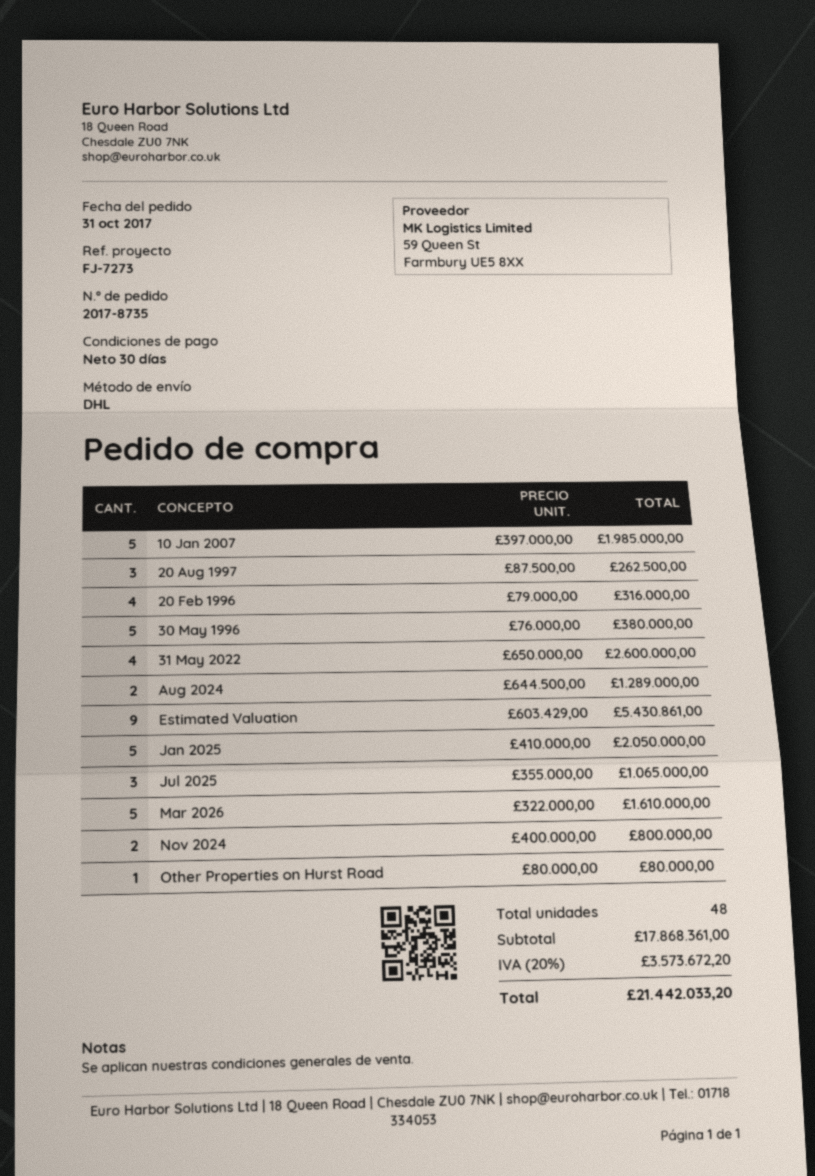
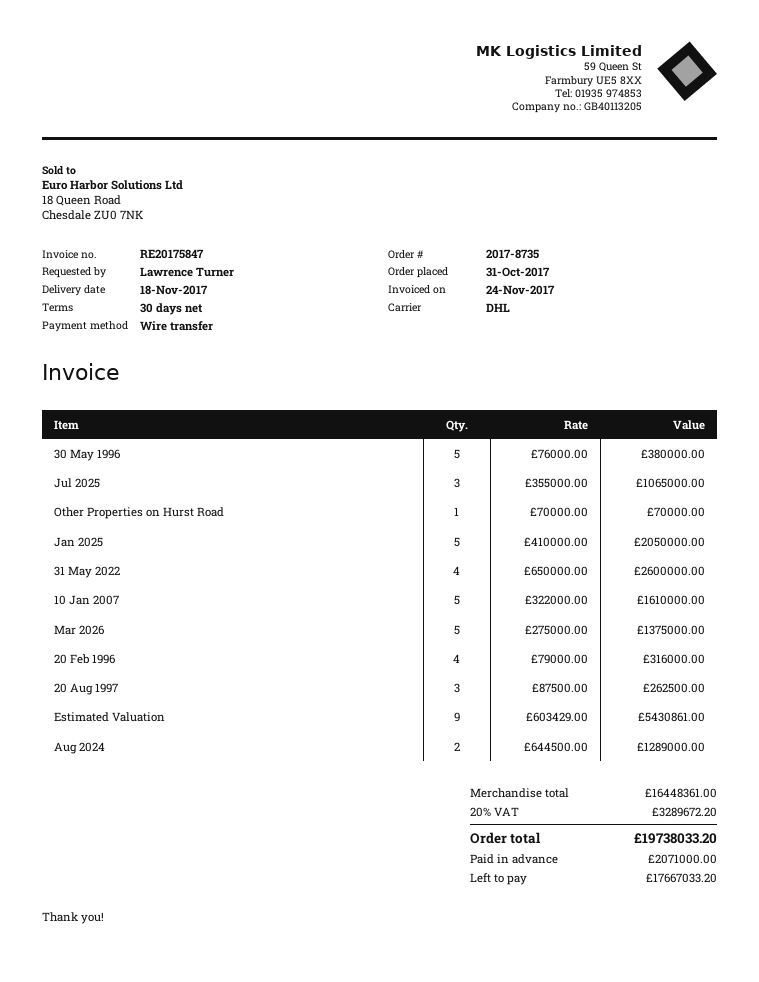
10 Jan 2007: 5 x 397000.00 = 1985000.00 -> 5 x 322000.00 = 1610000.00
Mar 2026: 5 x 322000.00 = 1610000.00 -> 5 x 275000.00 = 1375000.00
Nov 2024: 2 x 400000.00 = 800000.00 -> none
Other Properties on Hurst Road: 1 x 80000.00 = 80000.00 -> 1 x 70000.00 = 70000.00
subtotal: 17868361.00 -> 16448361.00
tax: 20% = 3573672.20 -> 20% = 3289672.20
total: 21442033.20 -> 19738033.20

